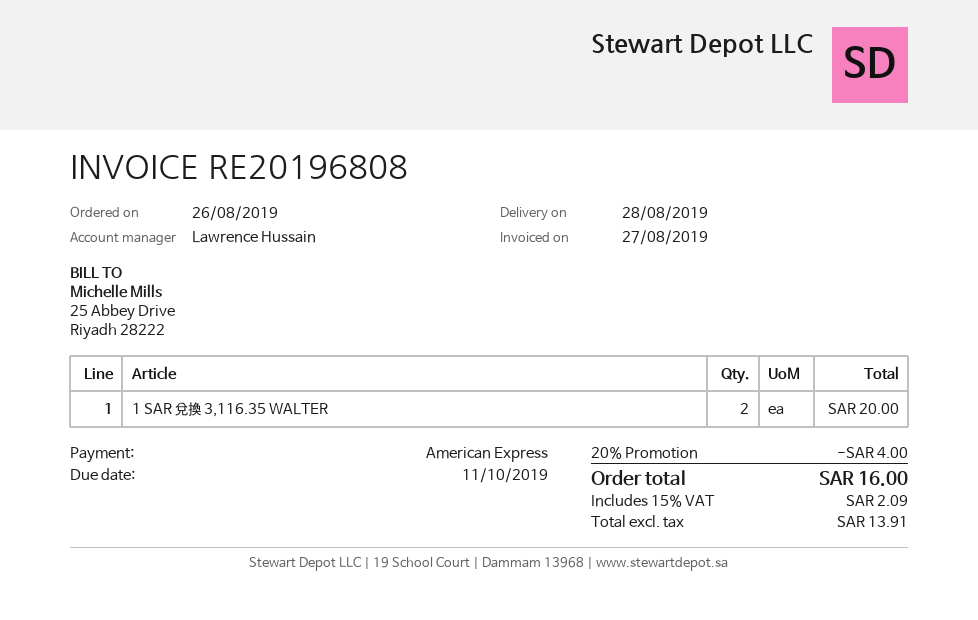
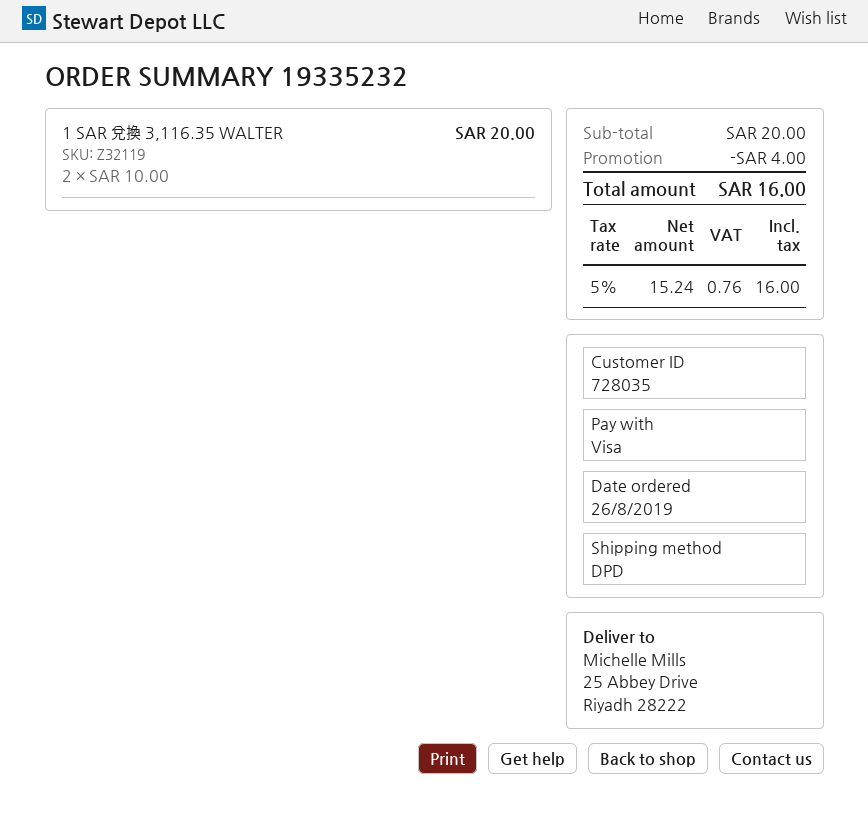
payment method: American Express -> Visa
net: 13.91 -> 15.24
tax: 15% = 2.09 -> 5% = 0.76

